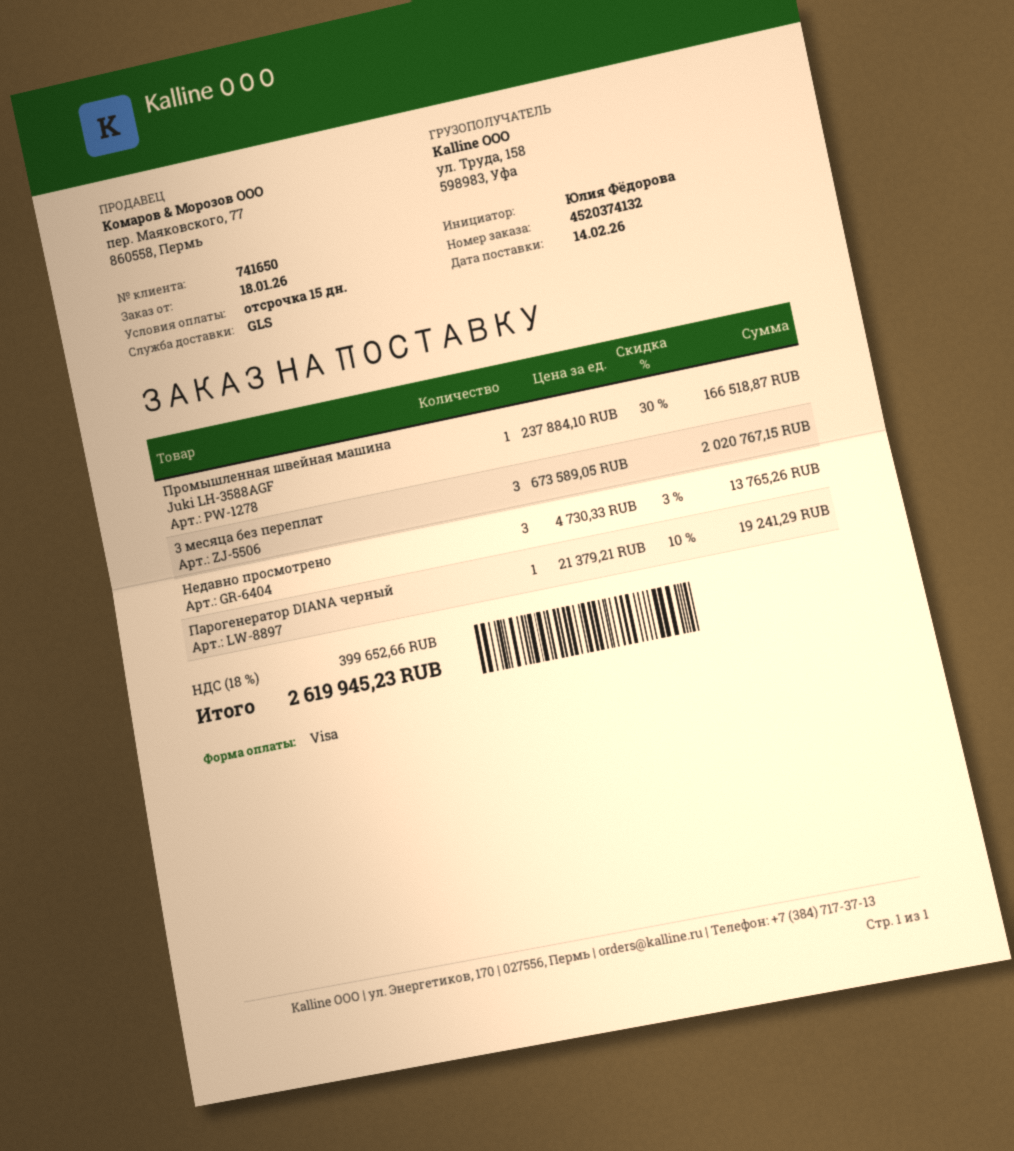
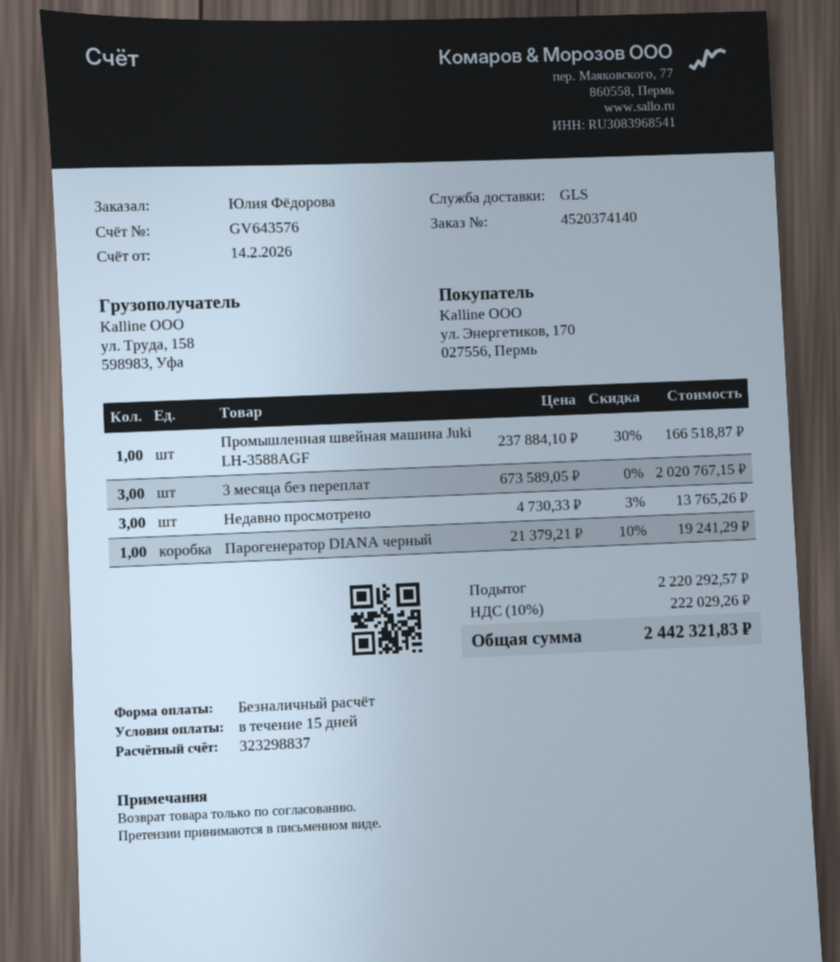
order number: 4520374132 -> 4520374140
payment method: Visa -> bank transfer
tax: 18% = 399652.66 -> 10% = 222029.26
total: 2619945.23 -> 2442321.83

